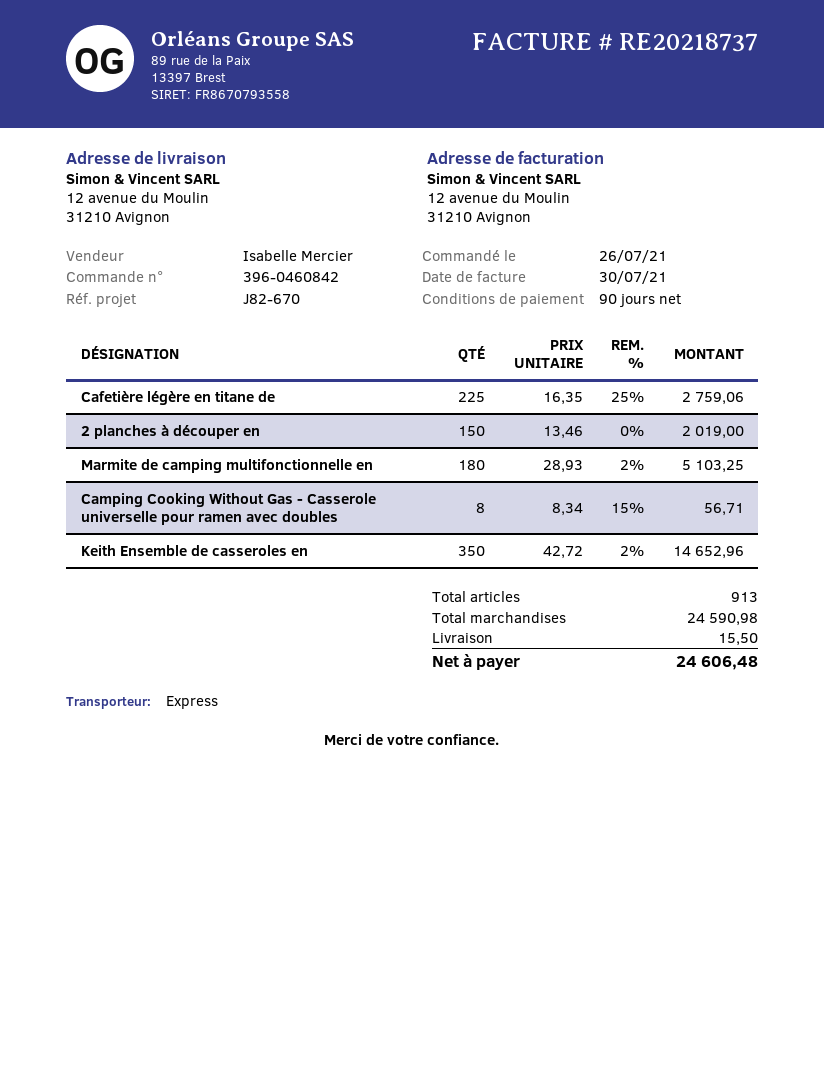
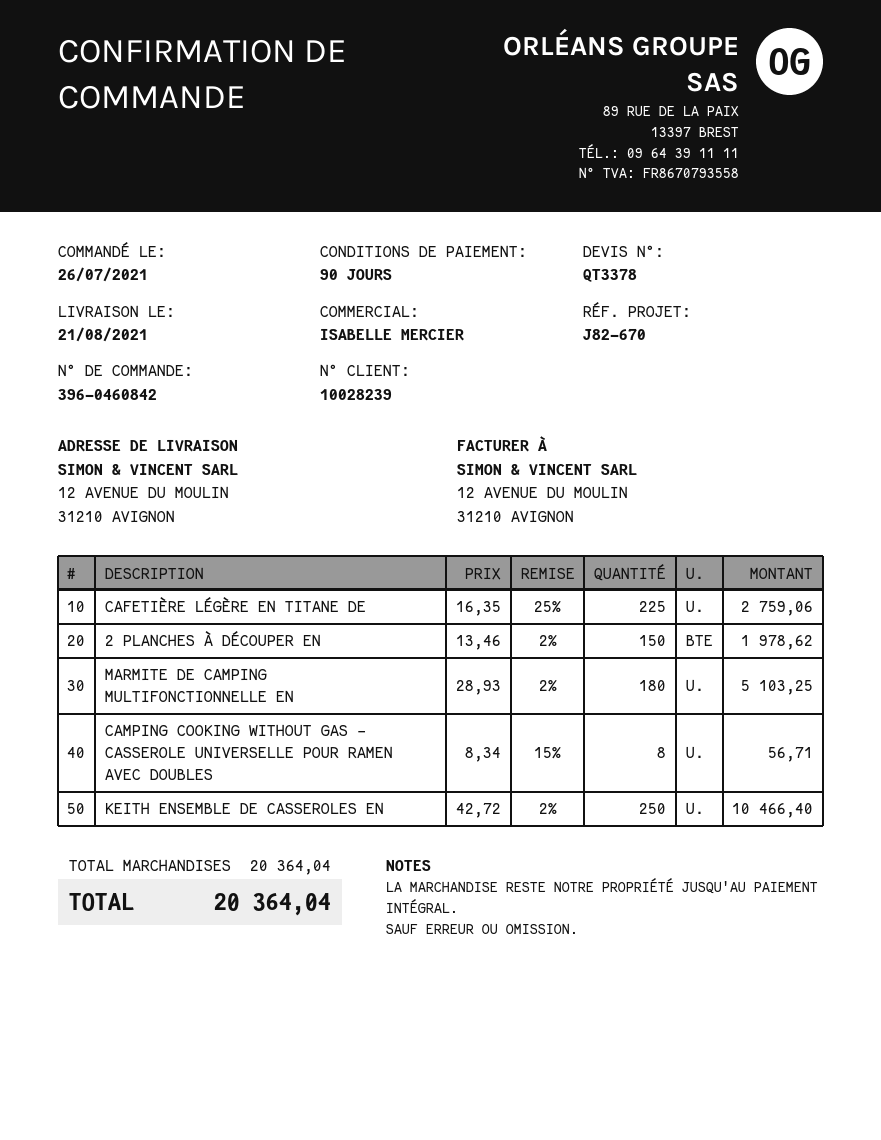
2 planches à découper en: 150 x 13.46 = 2019.00 -> 150 x 13.46 - 2% = 1978.62
Keith Ensemble de casseroles en: 350 x 42.72 - 2% = 14652.96 -> 250 x 42.72 - 2% = 10466.40
subtotal: 24590.98 -> 20364.04
shipping: 15.50 -> none
total: 24606.48 -> 20364.04

